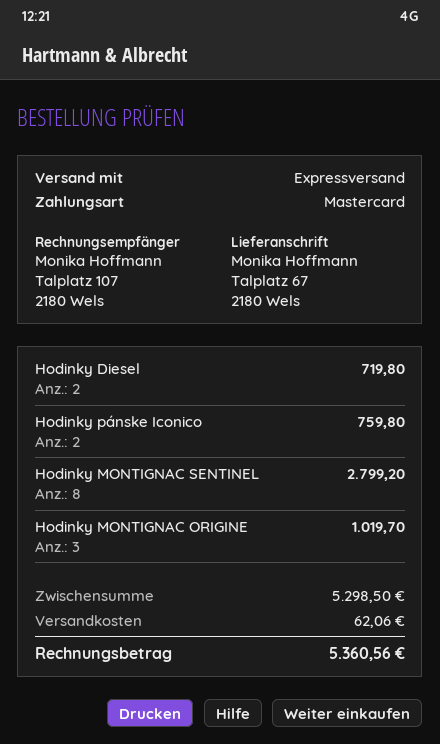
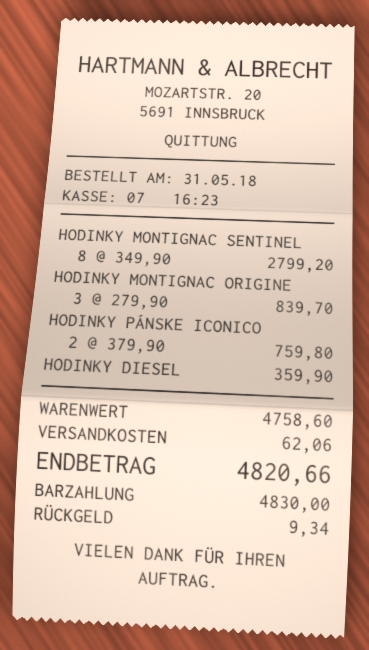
payment method: Mastercard -> cash
Hodinky Diesel: 2 for 719.80 -> 1 for 359.90
Hodinky MONTIGNAC ORIGINE: 3 for 1019.70 -> 3 for 839.70
subtotal: 5298.50 -> 4758.60
total: 5360.56 -> 4820.66

